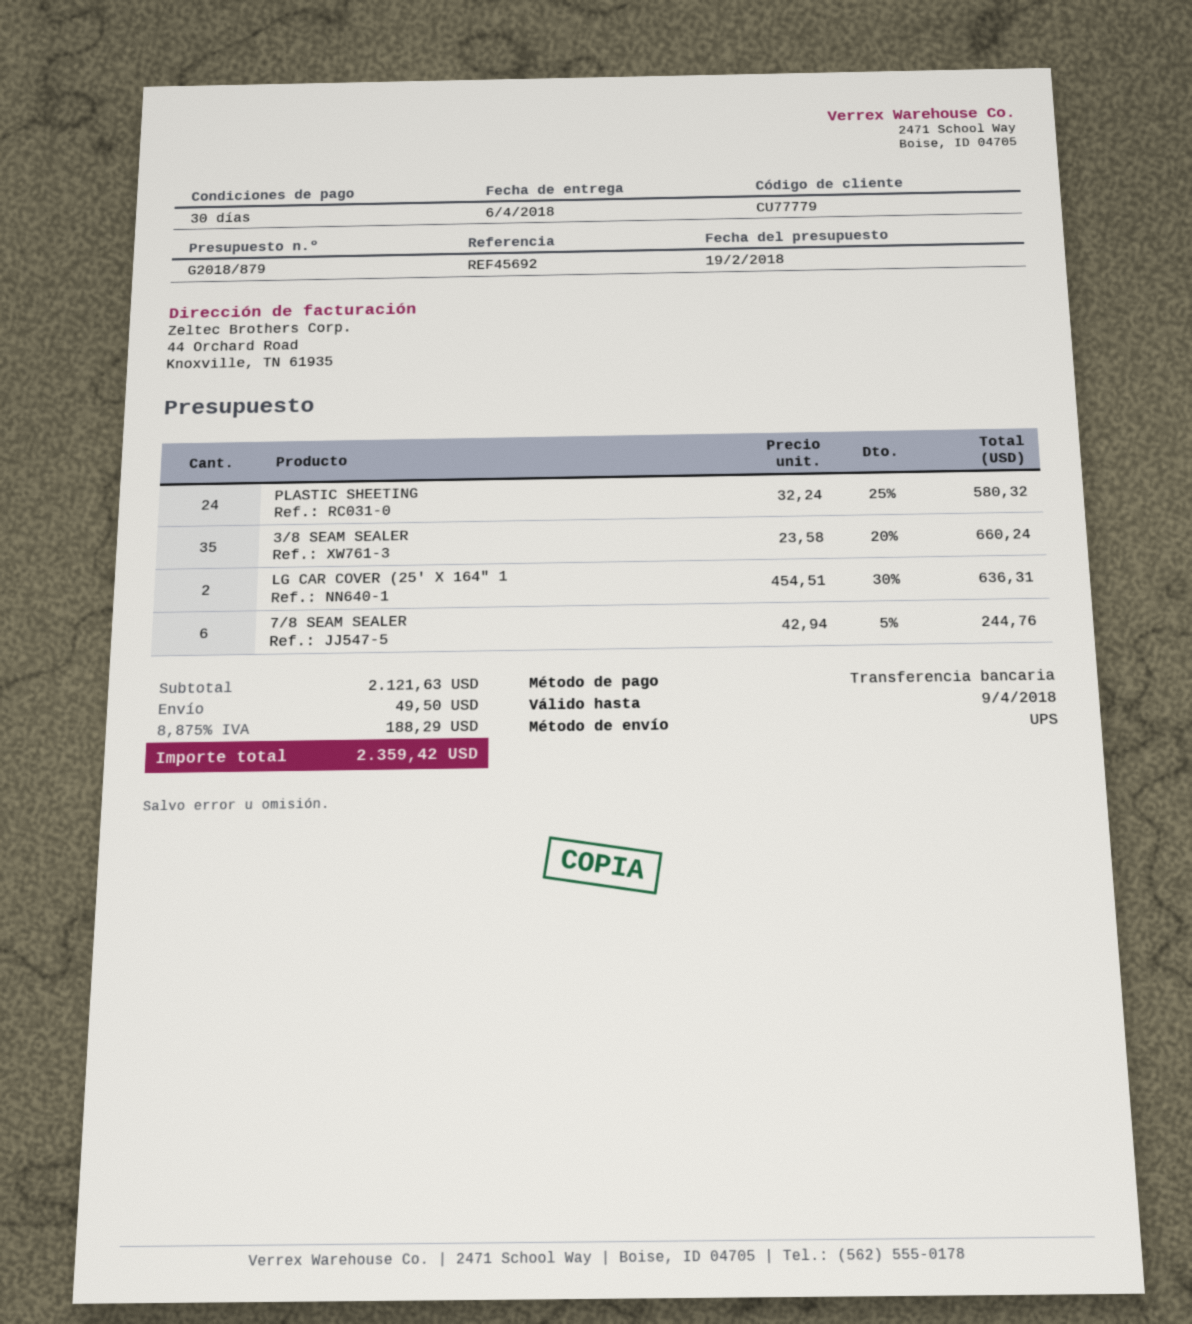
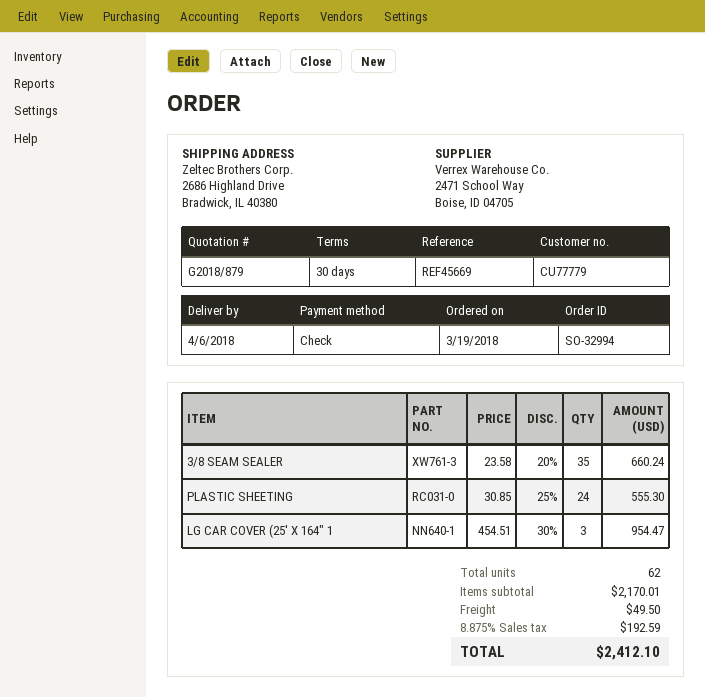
reference: REF45692 -> REF45669
payment method: bank transfer -> cheque
PLASTIC SHEETING: 24 x 32.24 - 25% = 580.32 -> 24 x 30.85 - 25% = 555.30
LG CAR COVER (25' X 164" 1: 2 x 454.51 - 30% = 636.31 -> 3 x 454.51 - 30% = 954.47
7/8 SEAM SEALER: 6 x 42.94 - 5% = 244.76 -> none
subtotal: 2121.63 -> 2170.01
tax: 8.875% = 188.29 -> 8.875% = 192.59
total: 2359.42 -> 2412.10

